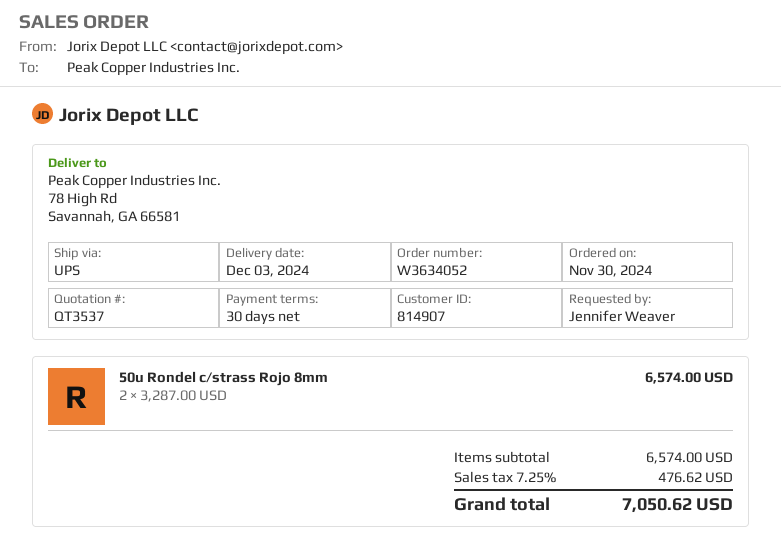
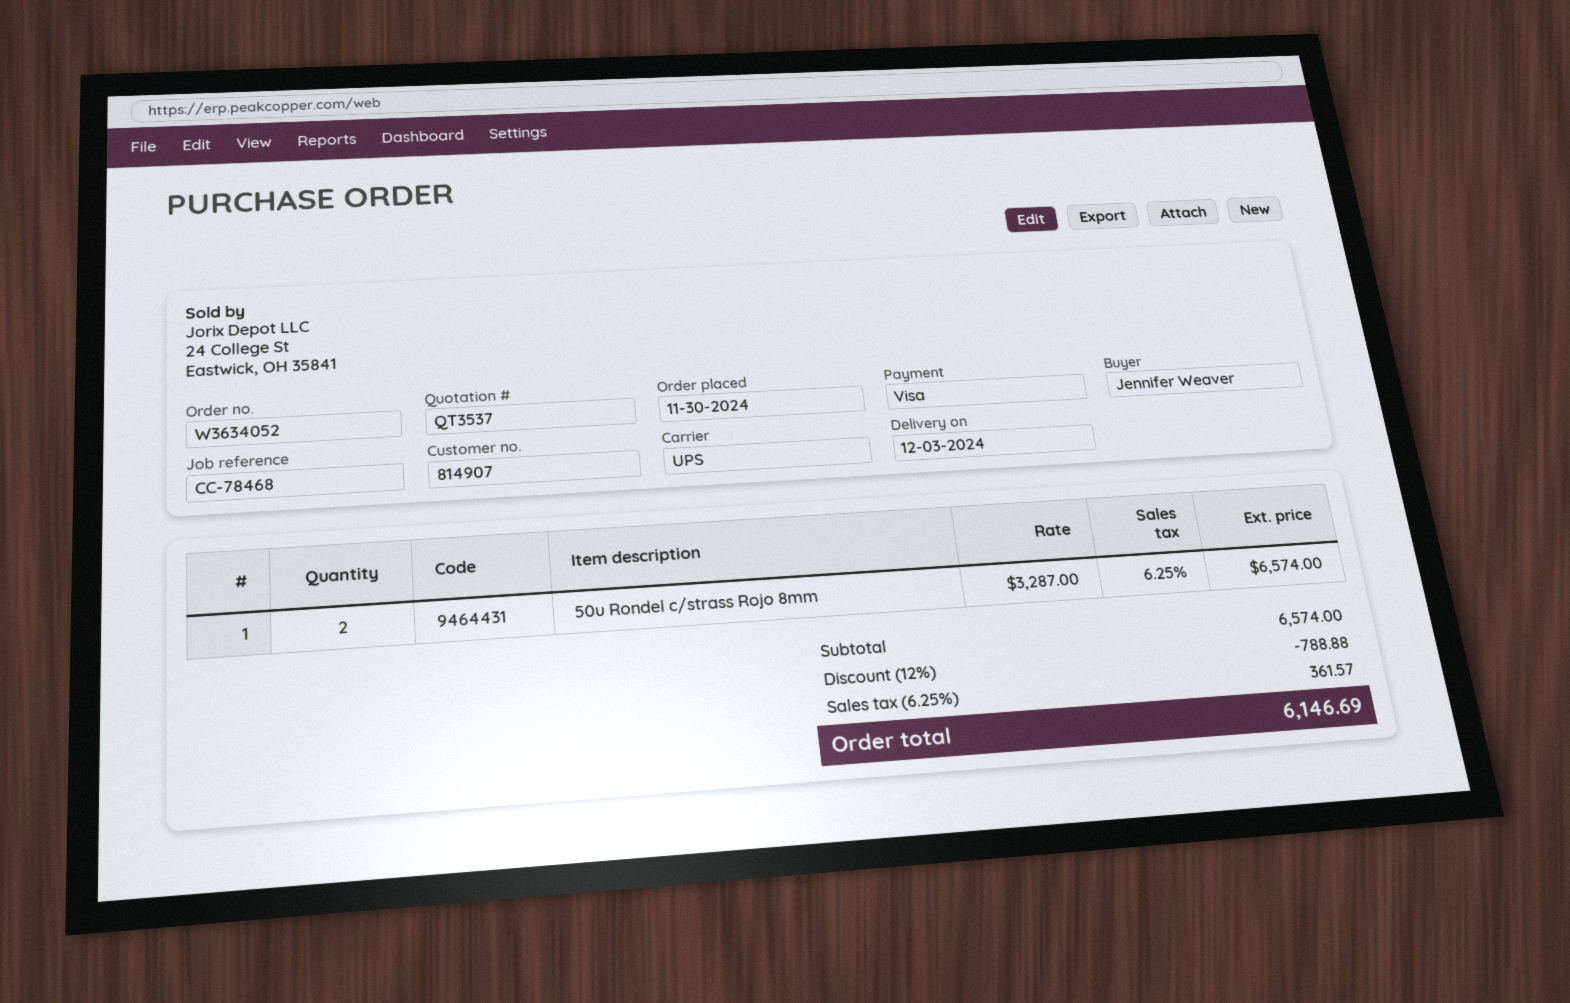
discount: none -> 12% = 788.88
tax: 7.25% = 476.62 -> 6.25% = 361.57
total: 7050.62 -> 6146.69

